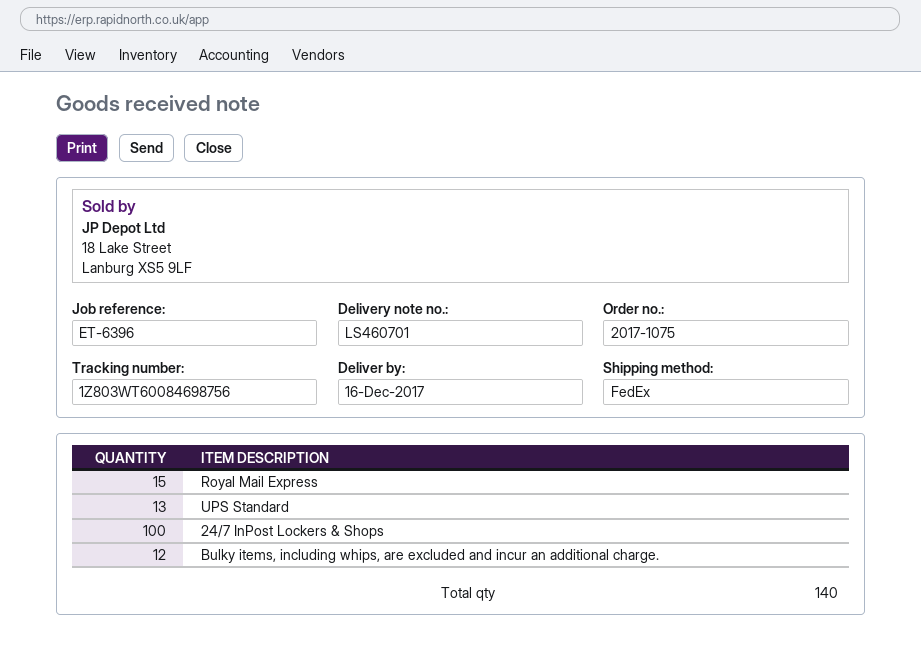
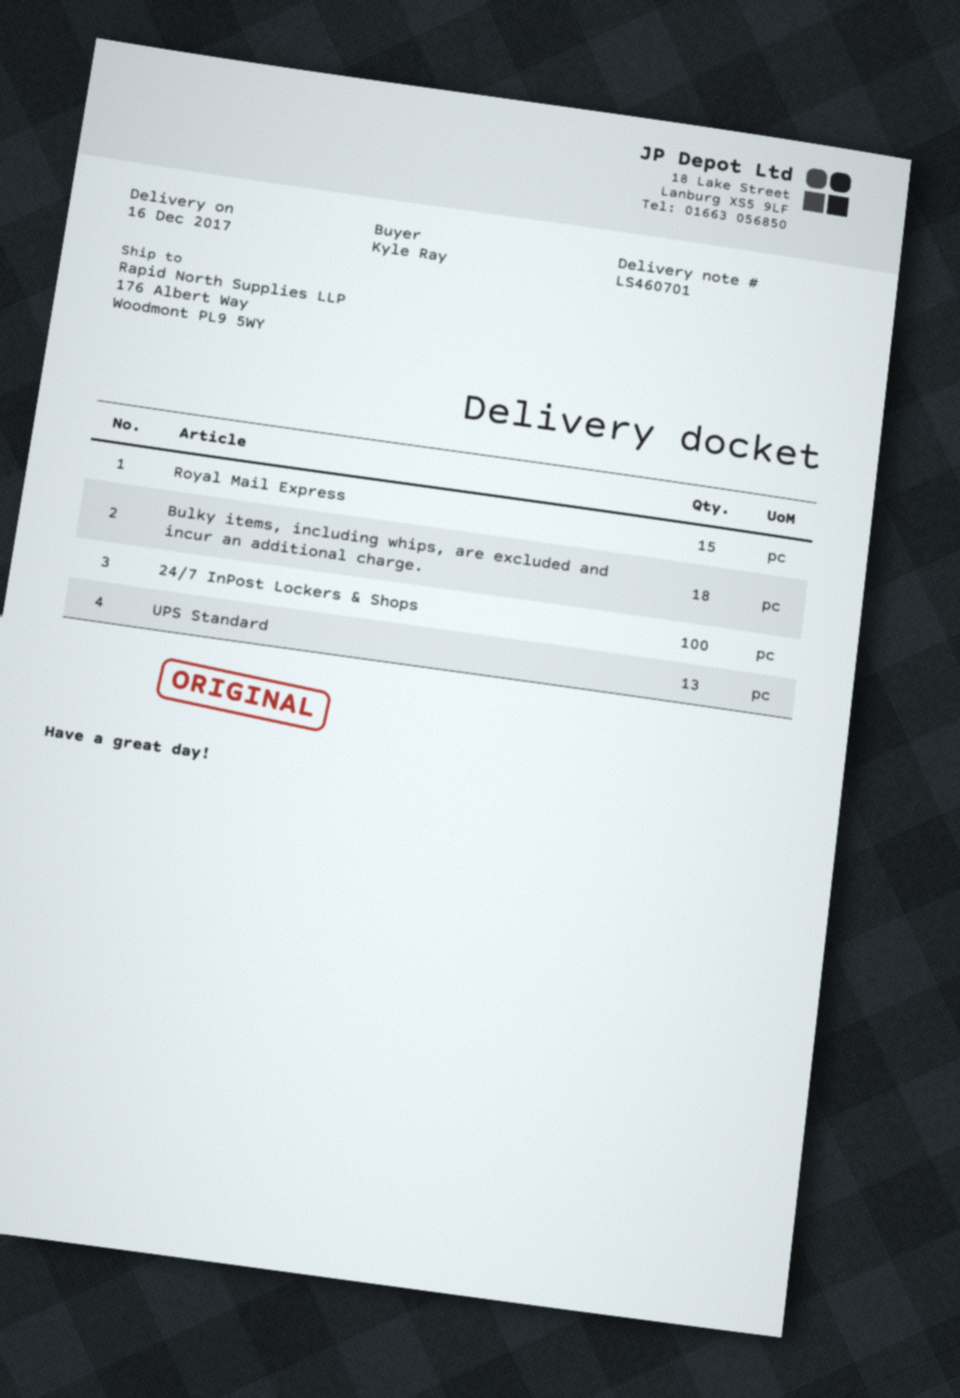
Bulky items, including whips, are excluded and incur an additional charge.: 12 -> 18

